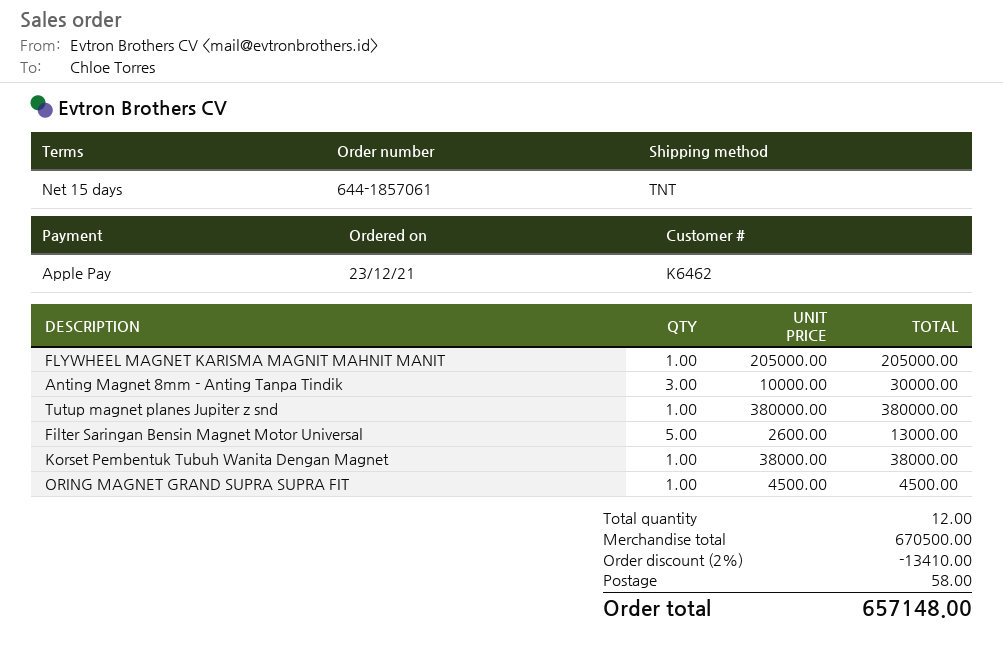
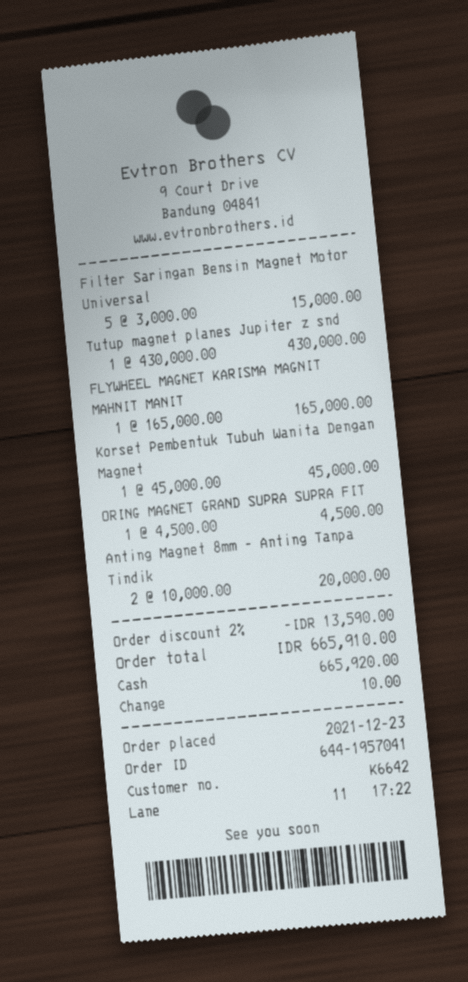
order number: 644-1857061 -> 644-1957041
customer number: K6462 -> K6642
payment method: Apple Pay -> cash
FLYWHEEL MAGNET KARISMA MAGNIT MAHNIT MANIT: 1 x 205000.00 = 205000.00 -> 1 x 165000.00 = 165000.00
Anting Magnet 8mm - Anting Tanpa Tindik: 3 x 10000.00 = 30000.00 -> 2 x 10000.00 = 20000.00
Tutup magnet planes Jupiter z snd: 1 x 380000.00 = 380000.00 -> 1 x 430000.00 = 430000.00
Filter Saringan Bensin Magnet Motor Universal: 5 x 2600.00 = 13000.00 -> 5 x 3000.00 = 15000.00
Korset Pembentuk Tubuh Wanita Dengan Magnet: 1 x 38000.00 = 38000.00 -> 1 x 45000.00 = 45000.00
discount: 2% = 13410.00 -> 2% = 13590.00
shipping: 58.00 -> none
total: 657148.00 -> 665910.00

